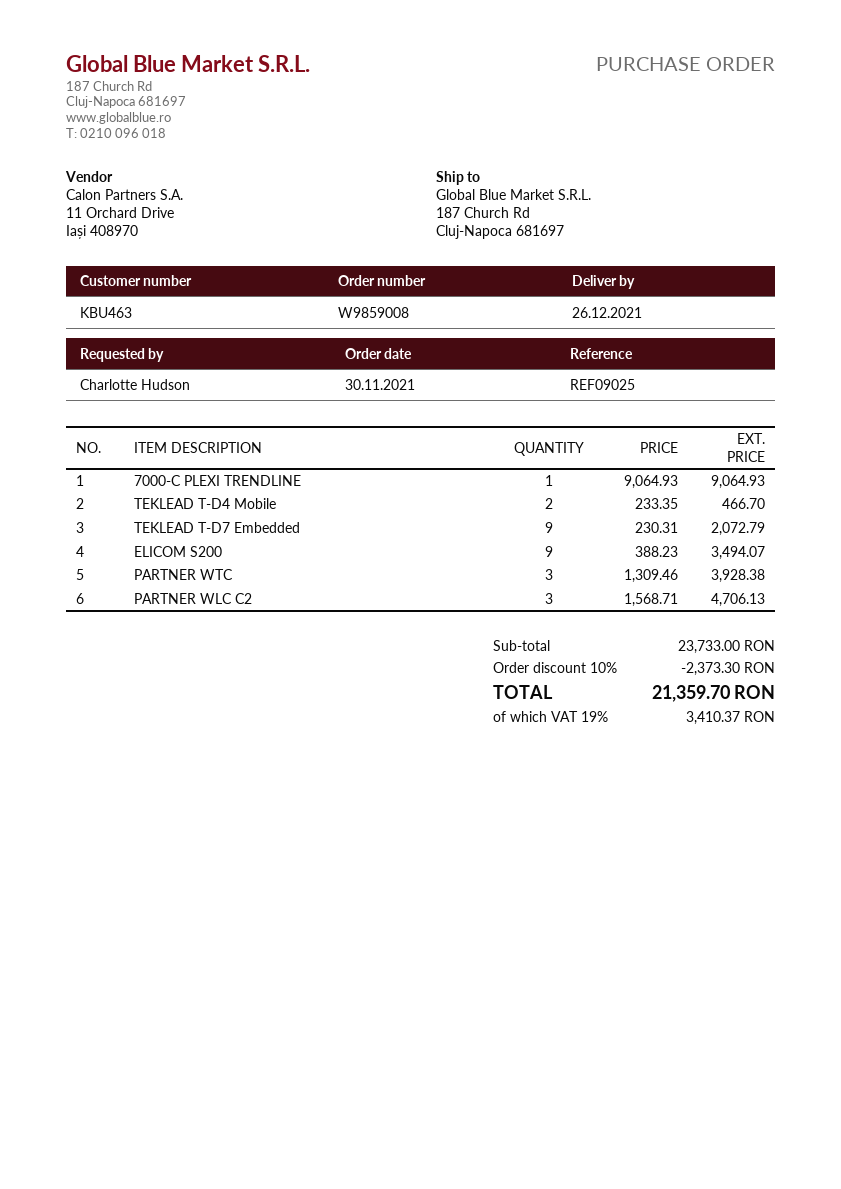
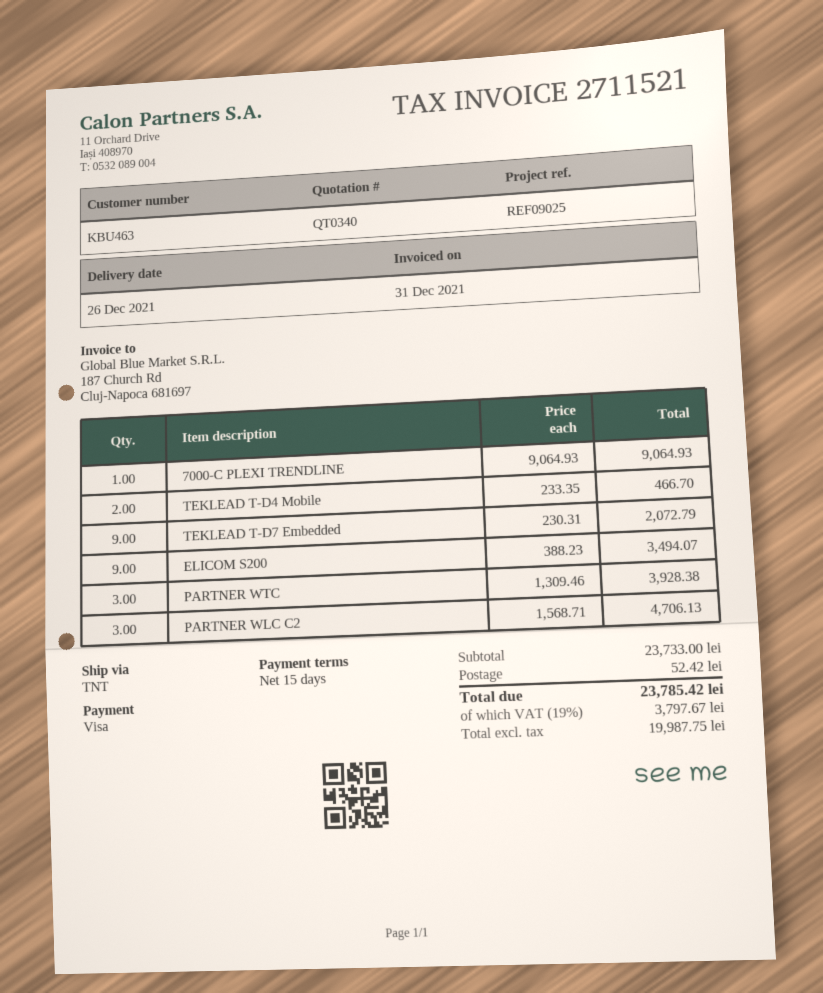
discount: 10% = 2373.30 -> none
shipping: none -> 52.42
tax: 19% = 3410.37 -> 19% = 3797.67
total: 21359.70 -> 23785.42

